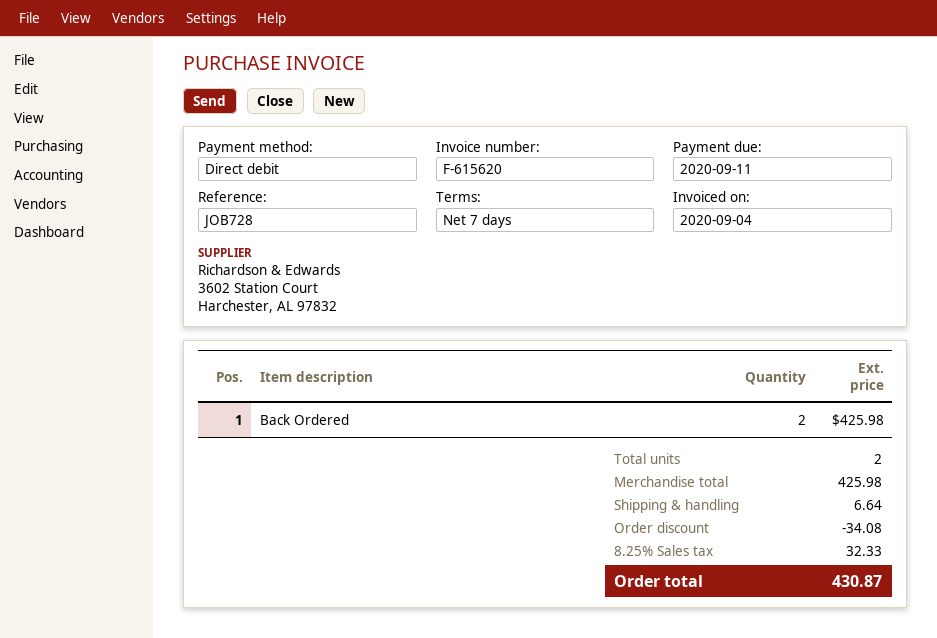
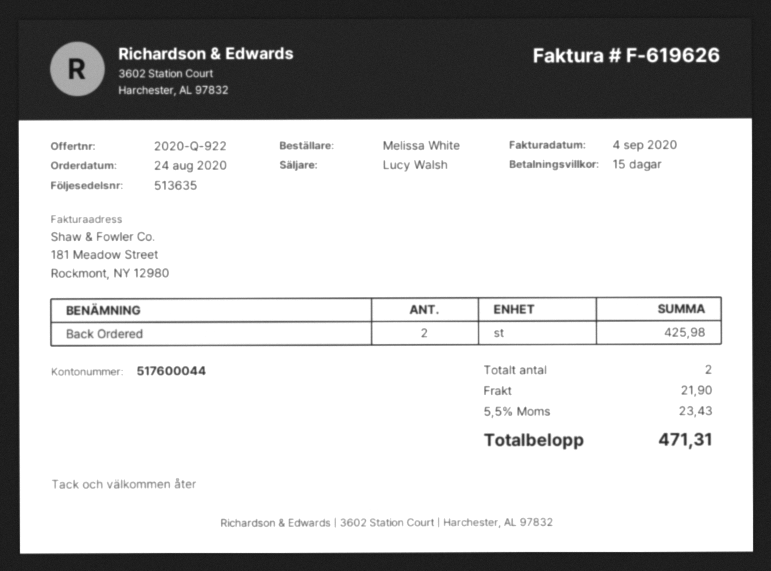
invoice number: F-615620 -> F-619626
payment terms: 7 days -> 15 days
discount: 34.08 -> none
shipping: 6.64 -> 21.90
tax: 8.25% = 32.33 -> 5.5% = 23.43
total: 430.87 -> 471.31

